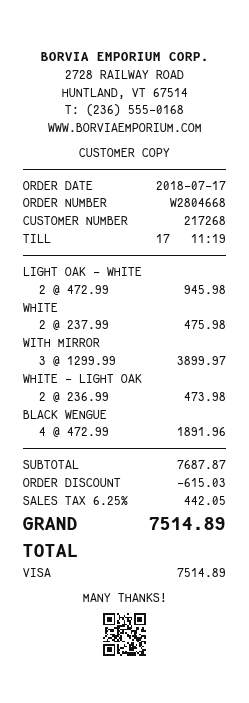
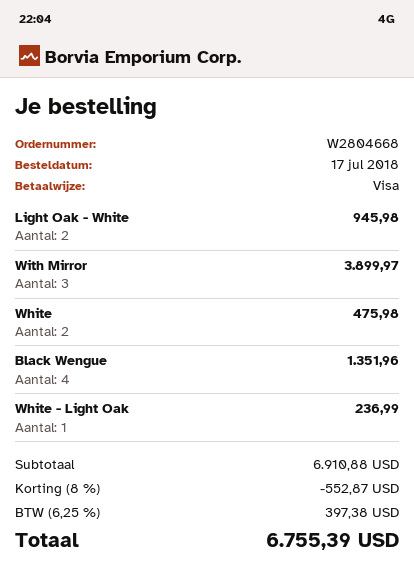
WHITE - LIGHT OAK: 2 for 473.98 -> 1 for 236.99
BLACK WENGUE: 4 for 1891.96 -> 4 for 1351.96
subtotal: 7687.87 -> 6910.88
discount: 615.03 -> 552.87
tax: 6.25% = 442.05 -> 6.25% = 397.38
total: 7514.89 -> 6755.39

